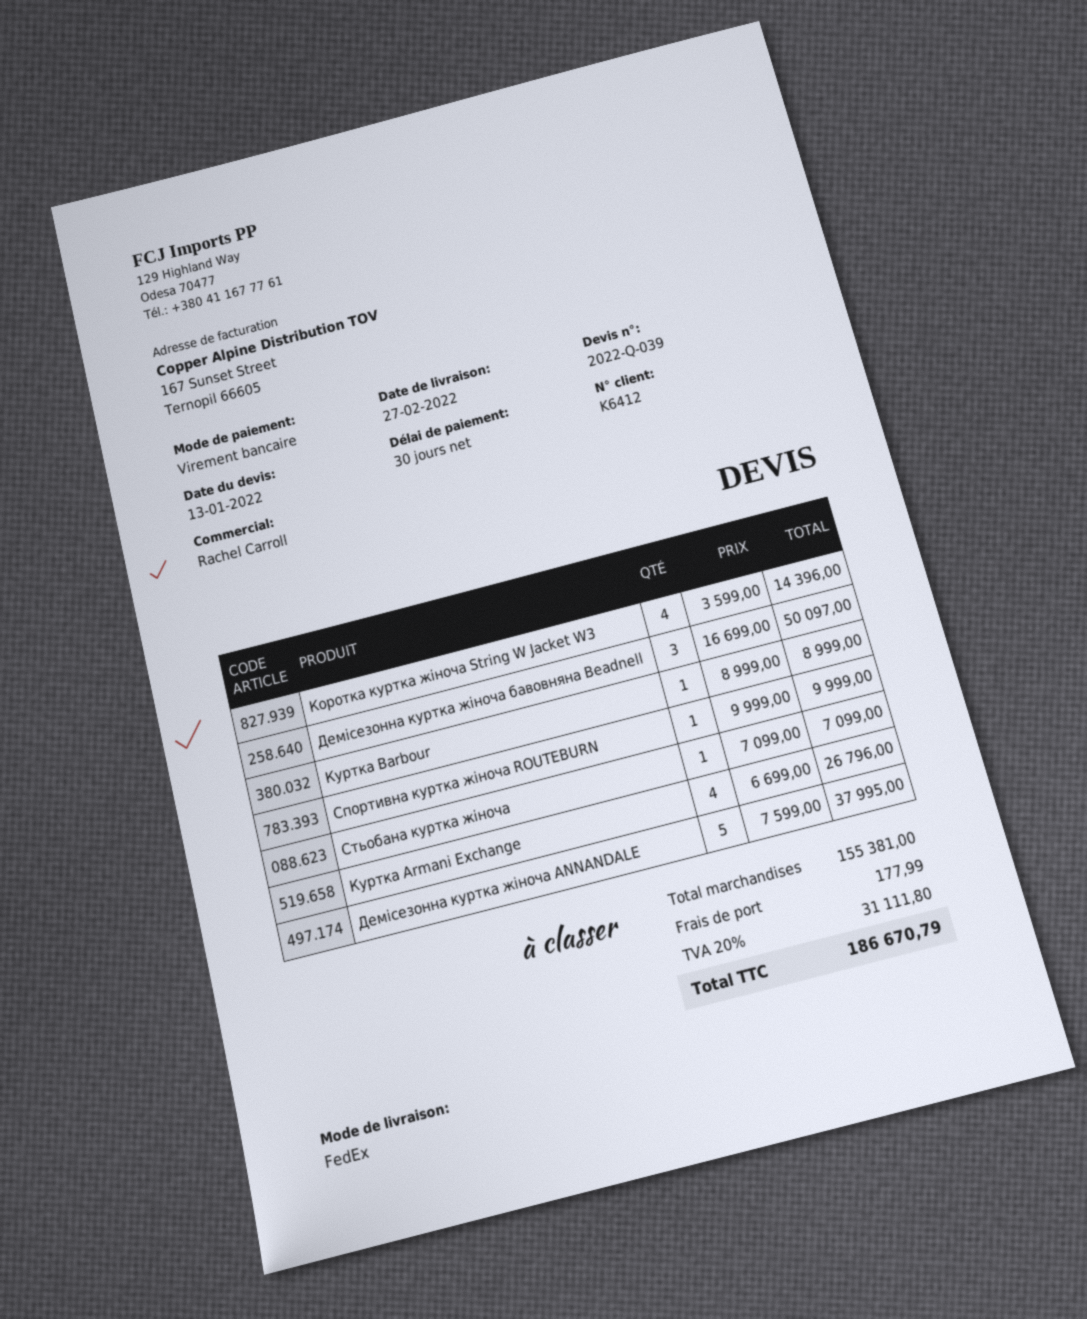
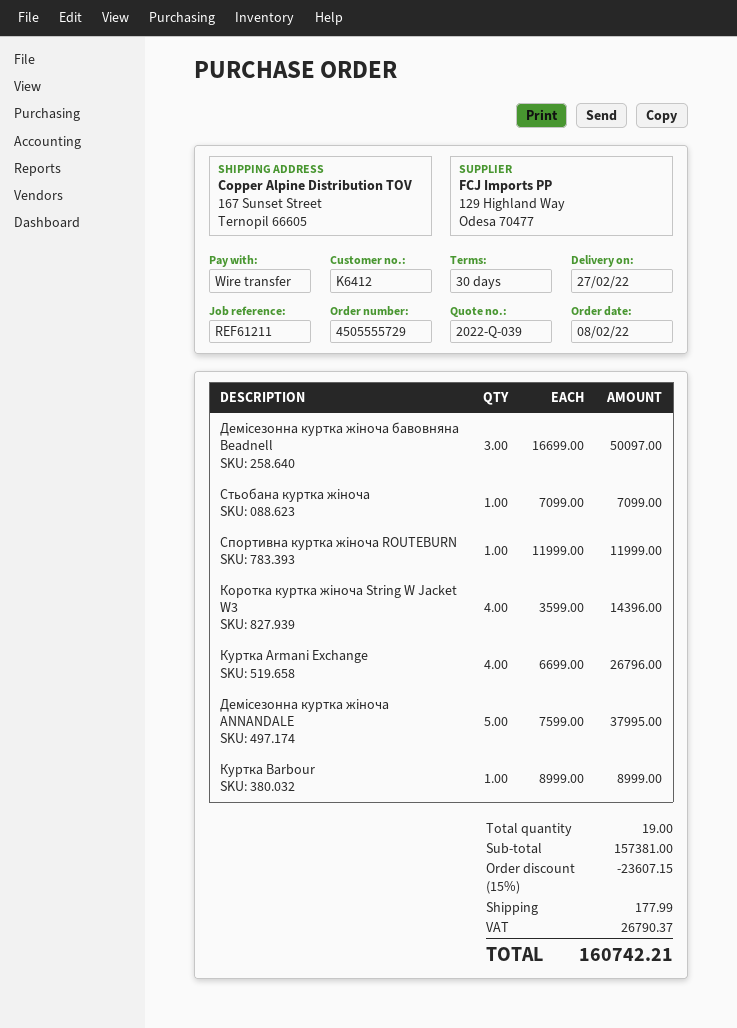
Спортивна куртка жіноча ROUTEBURN: 1 x 9999.00 = 9999.00 -> 1 x 11999.00 = 11999.00
subtotal: 155381.00 -> 157381.00
discount: none -> 15% = 23607.15
tax: 31111.80 -> 26790.37
total: 186670.79 -> 160742.21

